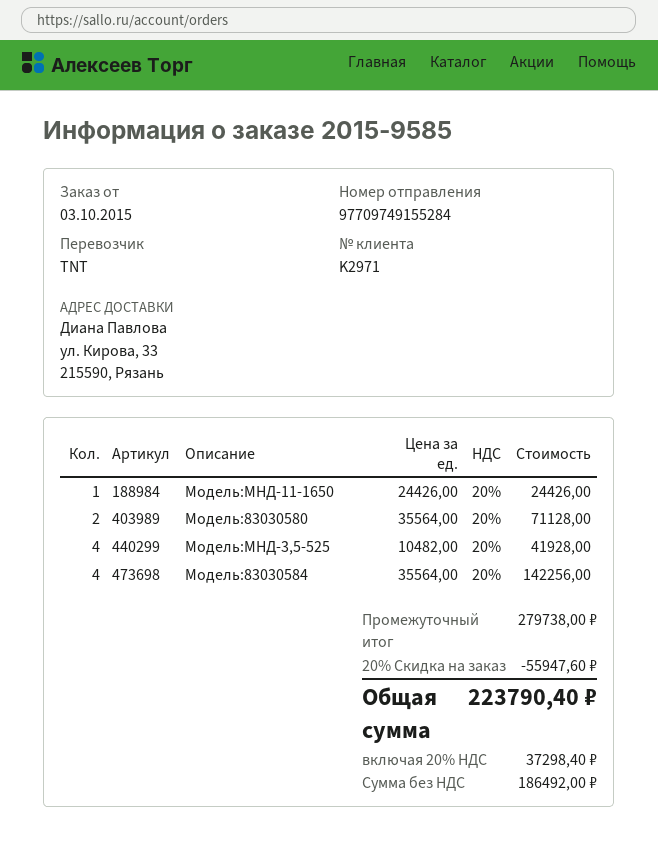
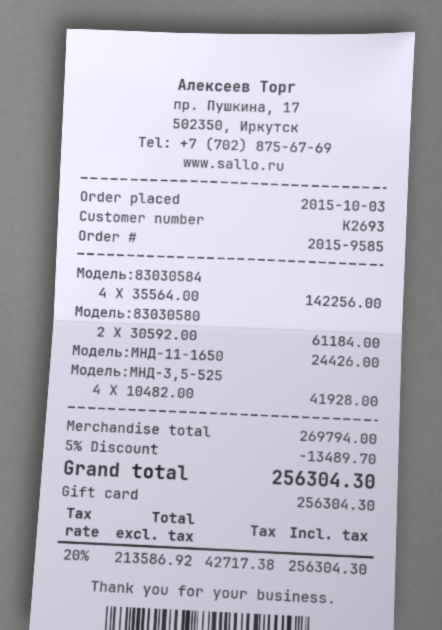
customer number: K2971 -> K2693
Модель:83030580: 2 x 35564.00 = 71128.00 -> 2 x 30592.00 = 61184.00
subtotal: 279738.00 -> 269794.00
discount: 20% = 55947.60 -> 5% = 13489.70
net: 186492.00 -> 213586.92
tax: 20% = 37298.40 -> 20% = 42717.38
total: 223790.40 -> 256304.30

